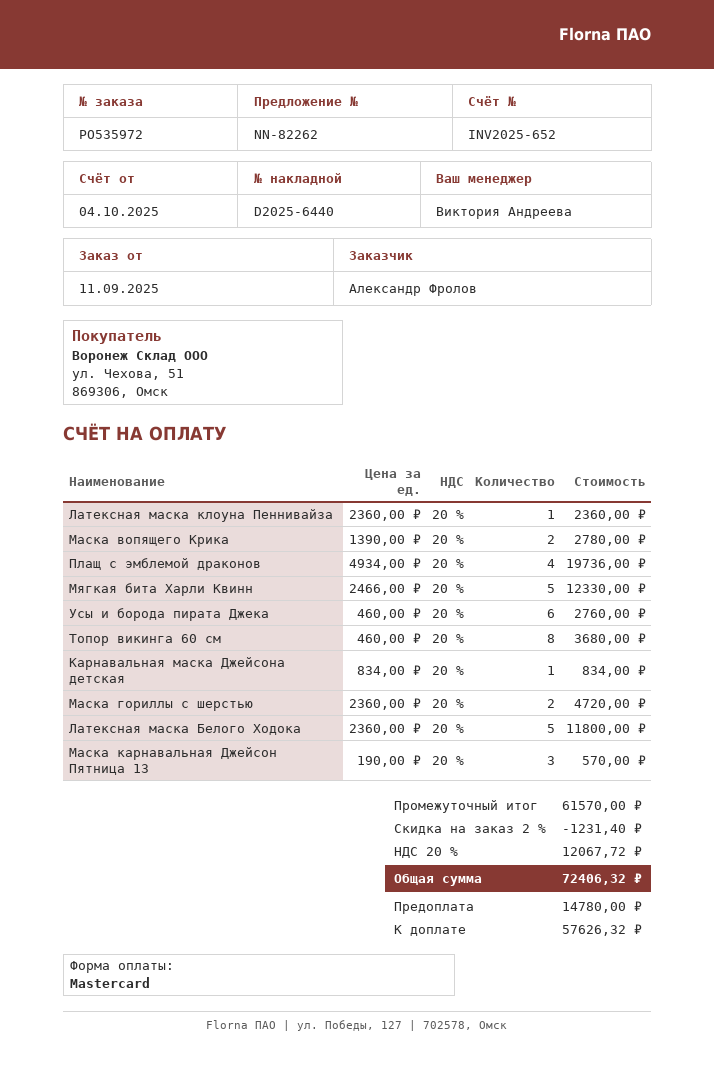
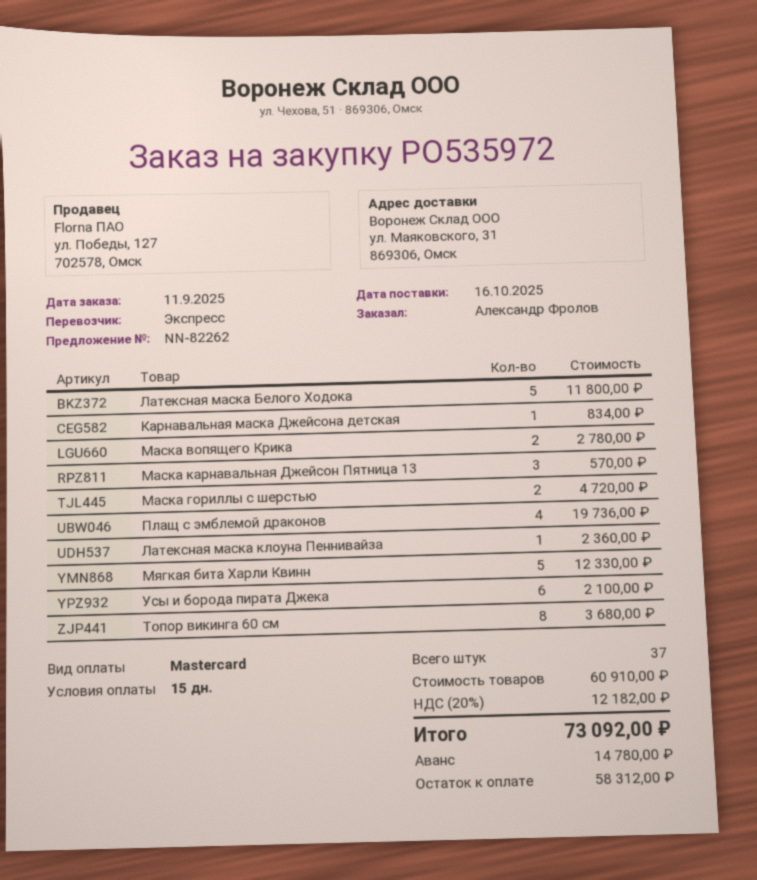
Усы и борода пирата Джека: 6 for 2760.00 -> 6 for 2100.00
subtotal: 61570.00 -> 60910.00
discount: 2% = 1231.40 -> none
tax: 20% = 12067.72 -> 20% = 12182.00
total: 72406.32 -> 73092.00
balance: 57626.32 -> 58312.00

